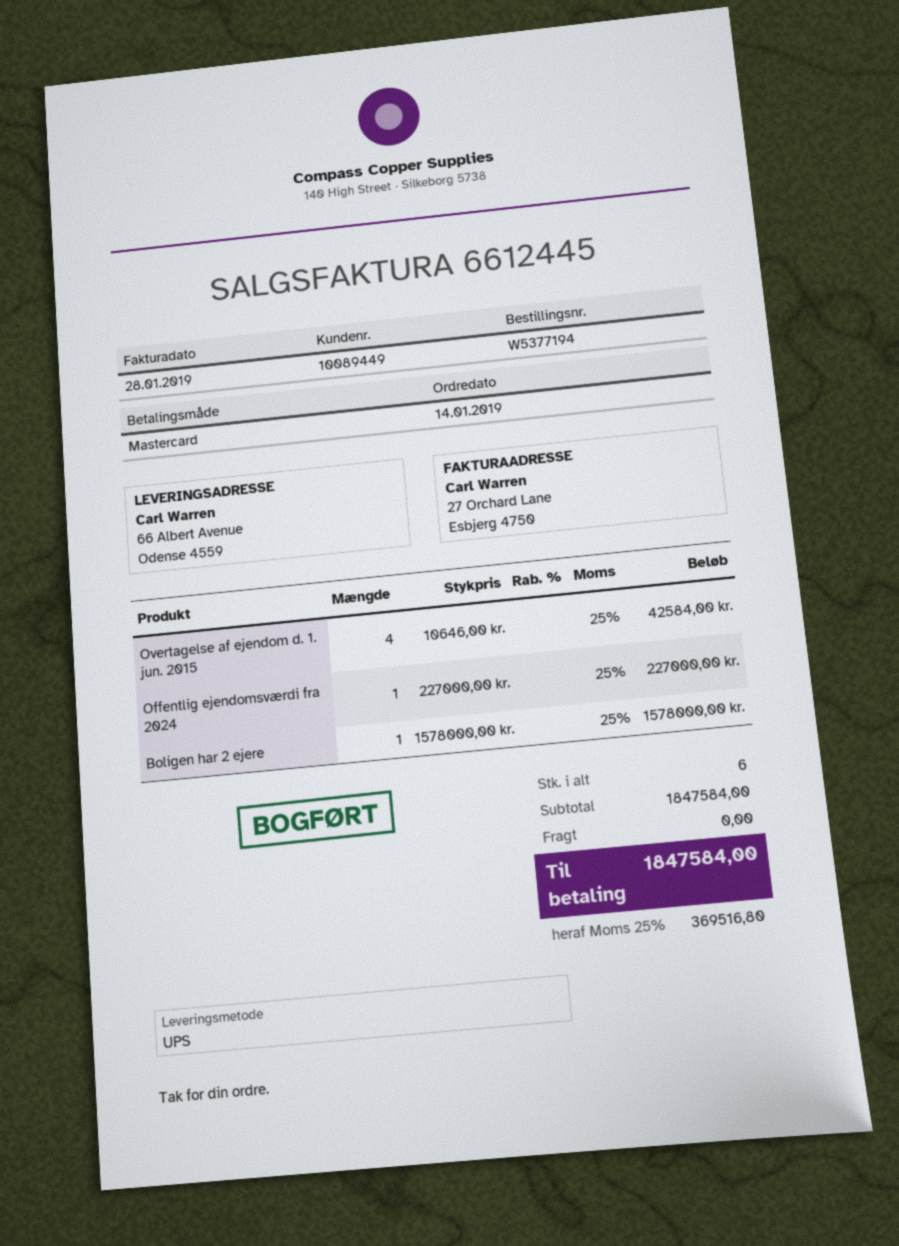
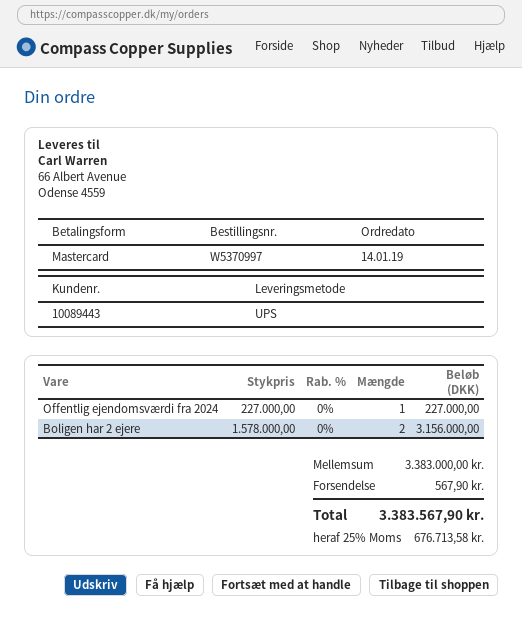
order number: W5377194 -> W5370997
customer number: 10089449 -> 10089443
Overtagelse af ejendom d. 1. jun. 2015: 4 x 10646.00 = 42584.00 -> none
Boligen har 2 ejere: 1 x 1578000.00 = 1578000.00 -> 2 x 1578000.00 = 3156000.00
subtotal: 1847584.00 -> 3383000.00
shipping: 0.00 -> 567.90
tax: 25% = 369516.80 -> 25% = 676713.58
total: 1847584.00 -> 3383567.90

